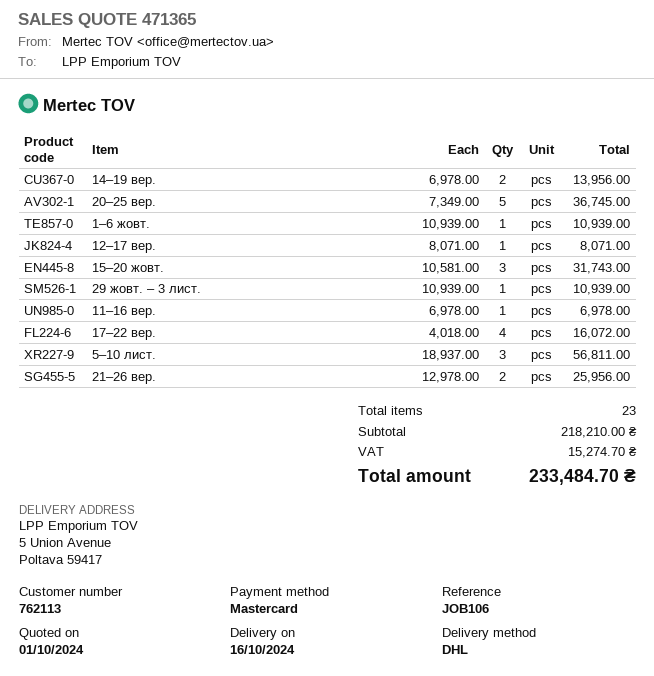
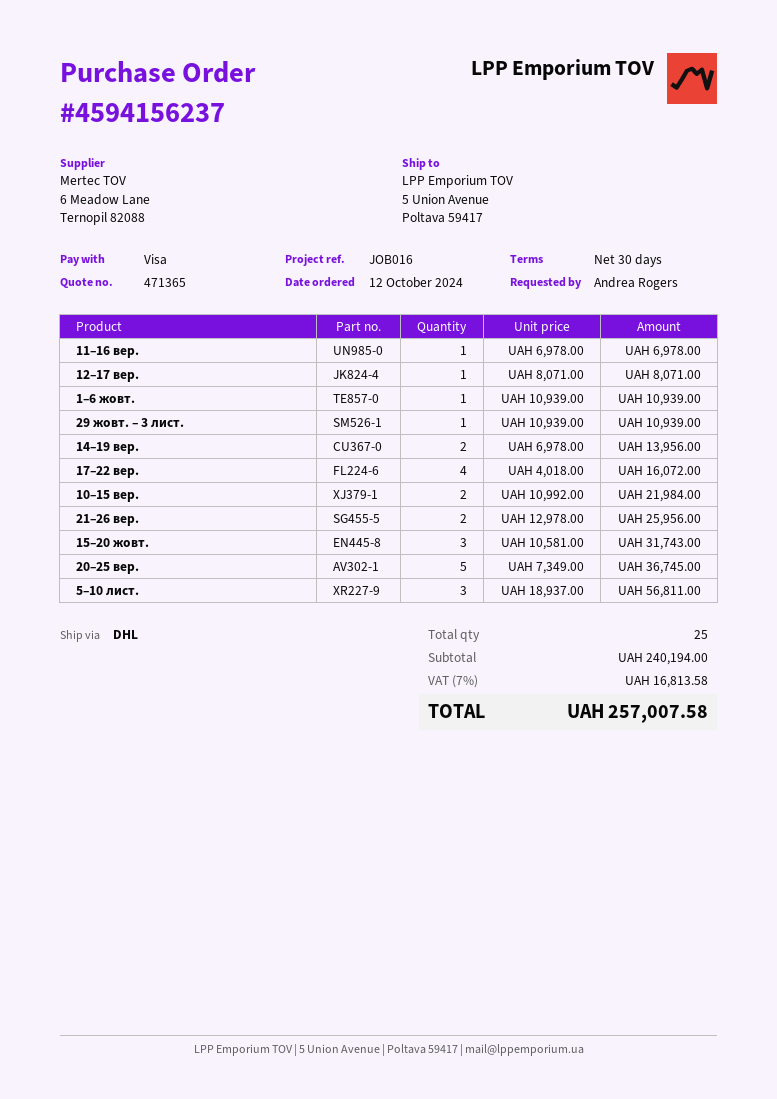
reference: JOB106 -> JOB016
payment method: Mastercard -> Visa
10–15 вер.: none -> 2 x 10992.00 = 21984.00
total quantity: 23 -> 25
subtotal: 218210.00 -> 240194.00
tax: 15274.70 -> 16813.58
total: 233484.70 -> 257007.58

